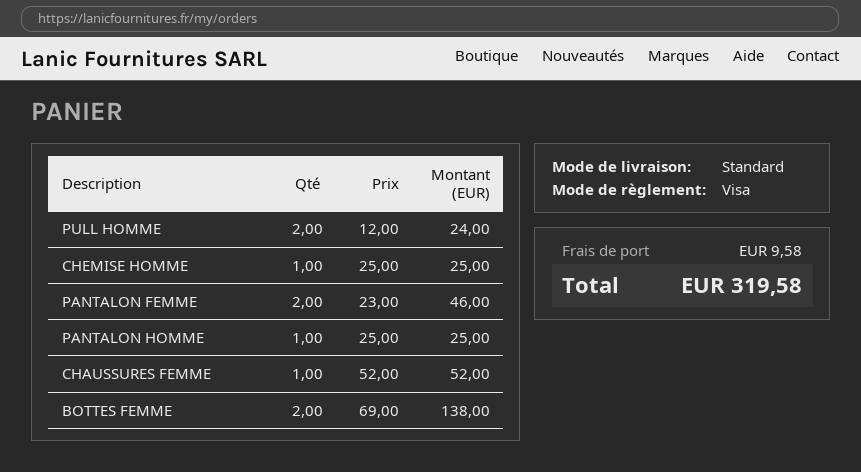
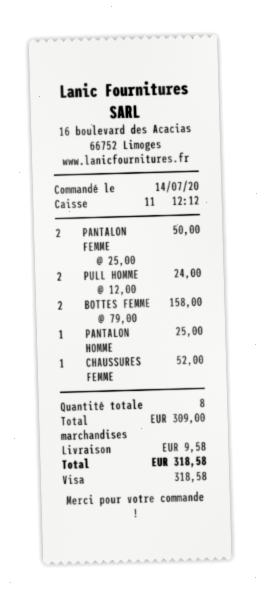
CHEMISE HOMME: 1 x 25.00 = 25.00 -> none
PANTALON FEMME: 2 x 23.00 = 46.00 -> 2 x 25.00 = 50.00
BOTTES FEMME: 2 x 69.00 = 138.00 -> 2 x 79.00 = 158.00
total: 319.58 -> 318.58

